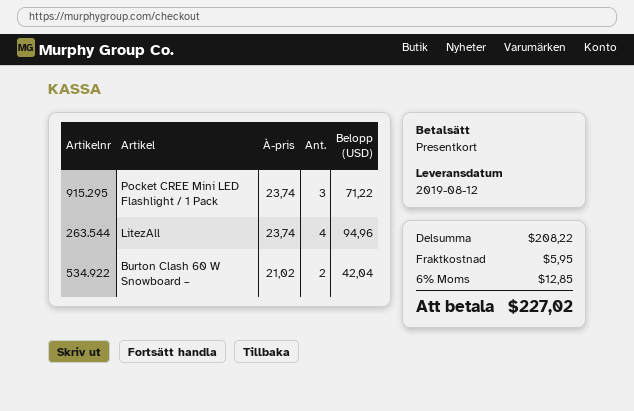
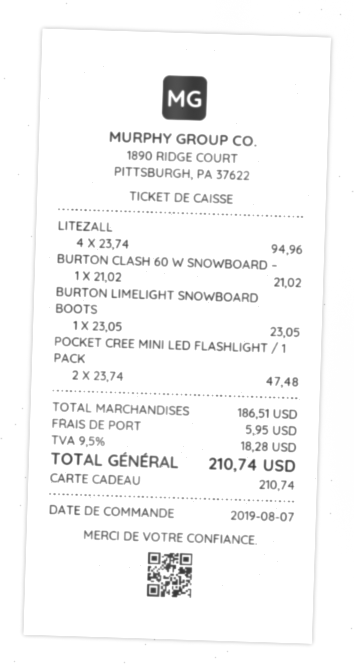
Pocket CREE Mini LED Flashlight / 1 Pack: 3 x 23.74 = 71.22 -> 2 x 23.74 = 47.48
Burton Clash 60 W Snowboard –: 2 x 21.02 = 42.04 -> 1 x 21.02 = 21.02
BURTON LIMELIGHT SNOWBOARD BOOTS: none -> 1 x 23.05 = 23.05
subtotal: 208.22 -> 186.51
tax: 6% = 12.85 -> 9.5% = 18.28
total: 227.02 -> 210.74

